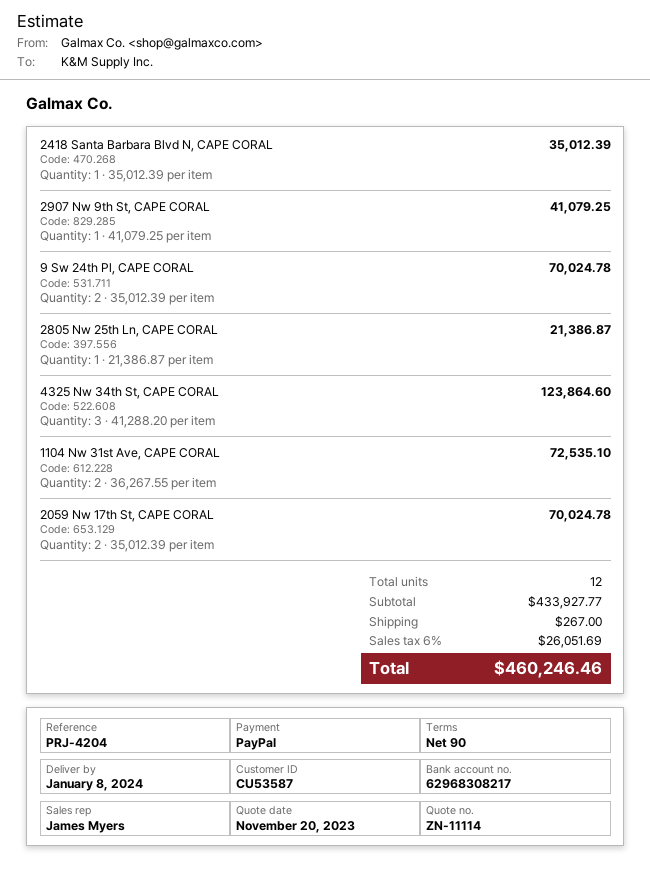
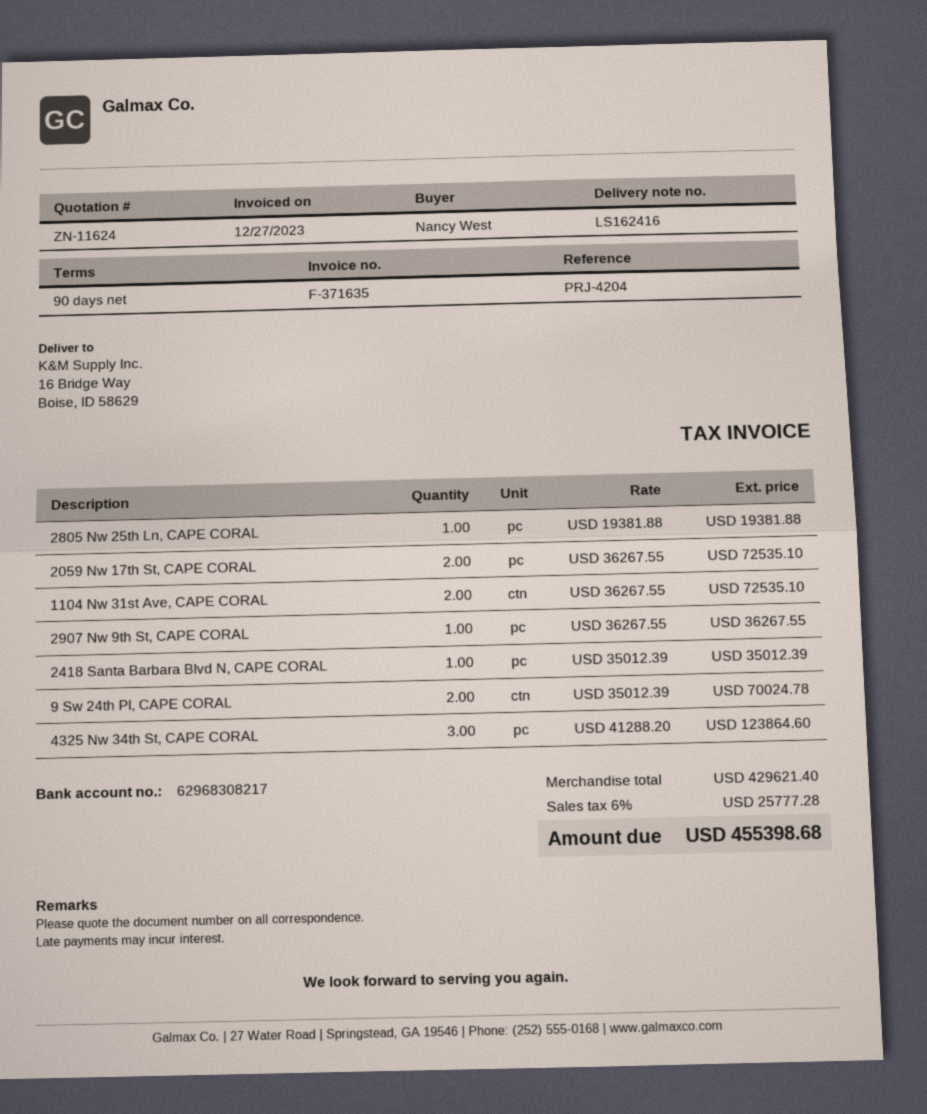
quote number: ZN-11114 -> ZN-11624
2907 Nw 9th St, CAPE CORAL: 1 x 41079.25 = 41079.25 -> 1 x 36267.55 = 36267.55
2805 Nw 25th Ln, CAPE CORAL: 1 x 21386.87 = 21386.87 -> 1 x 19381.88 = 19381.88
2059 Nw 17th St, CAPE CORAL: 2 x 35012.39 = 70024.78 -> 2 x 36267.55 = 72535.10
subtotal: 433927.77 -> 429621.40
shipping: 267.00 -> none
tax: 6% = 26051.69 -> 6% = 25777.28
total: 460246.46 -> 455398.68

